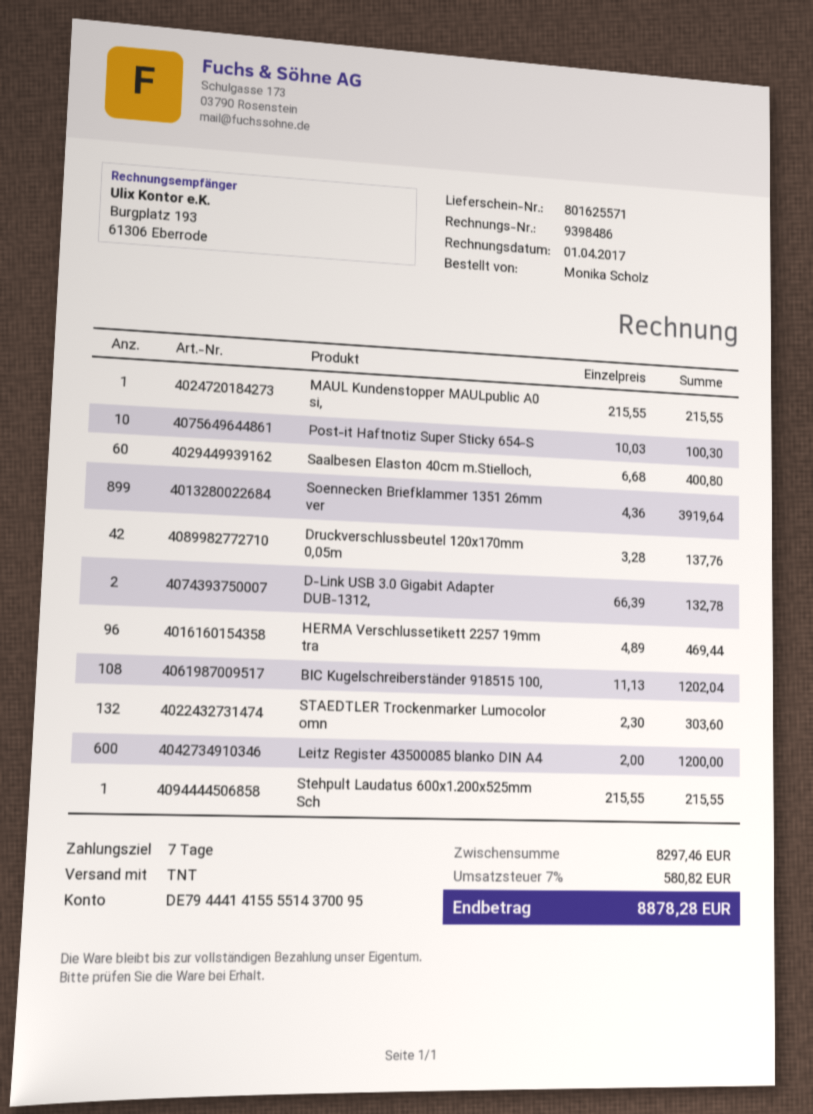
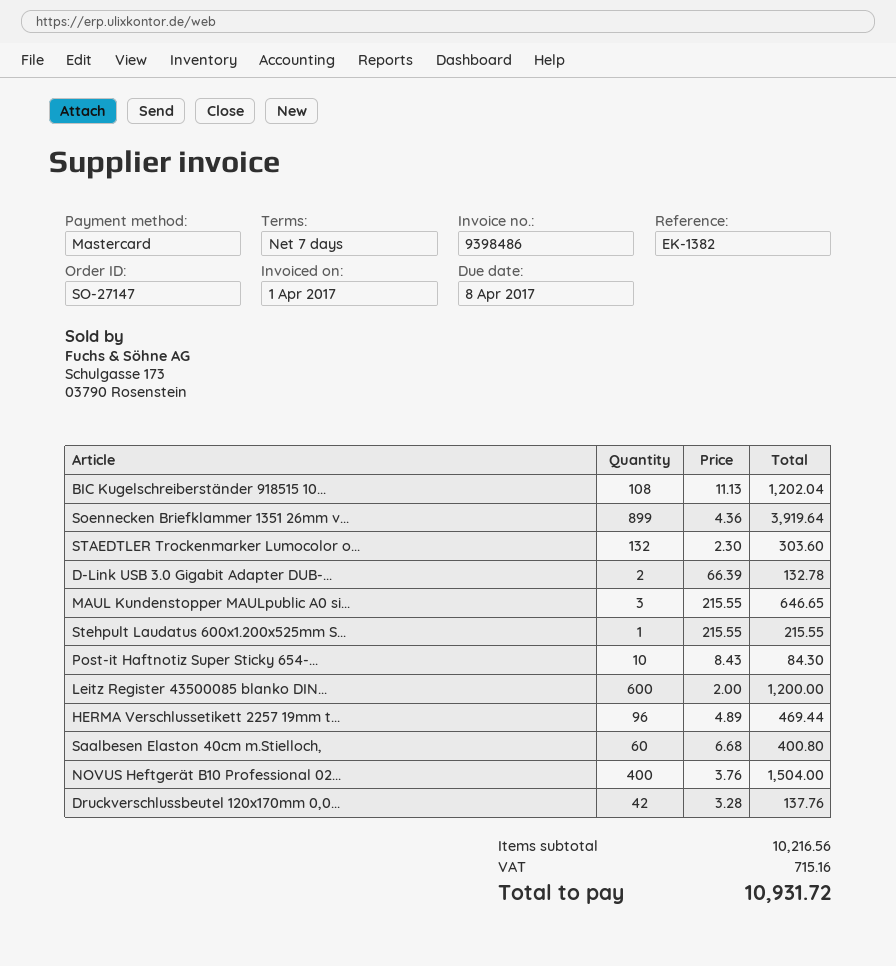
MAUL Kundenstopper MAULpublic A0 si,: 1 x 215.55 = 215.55 -> 3 x 215.55 = 646.65
Post-it Haftnotiz Super Sticky 654-S: 10 x 10.03 = 100.30 -> 10 x 8.43 = 84.30
NOVUS Heftgerät B10 Professional 02...: none -> 400 x 3.76 = 1504.00
subtotal: 8297.46 -> 10216.56
tax: 580.82 -> 715.16
total: 8878.28 -> 10931.72

